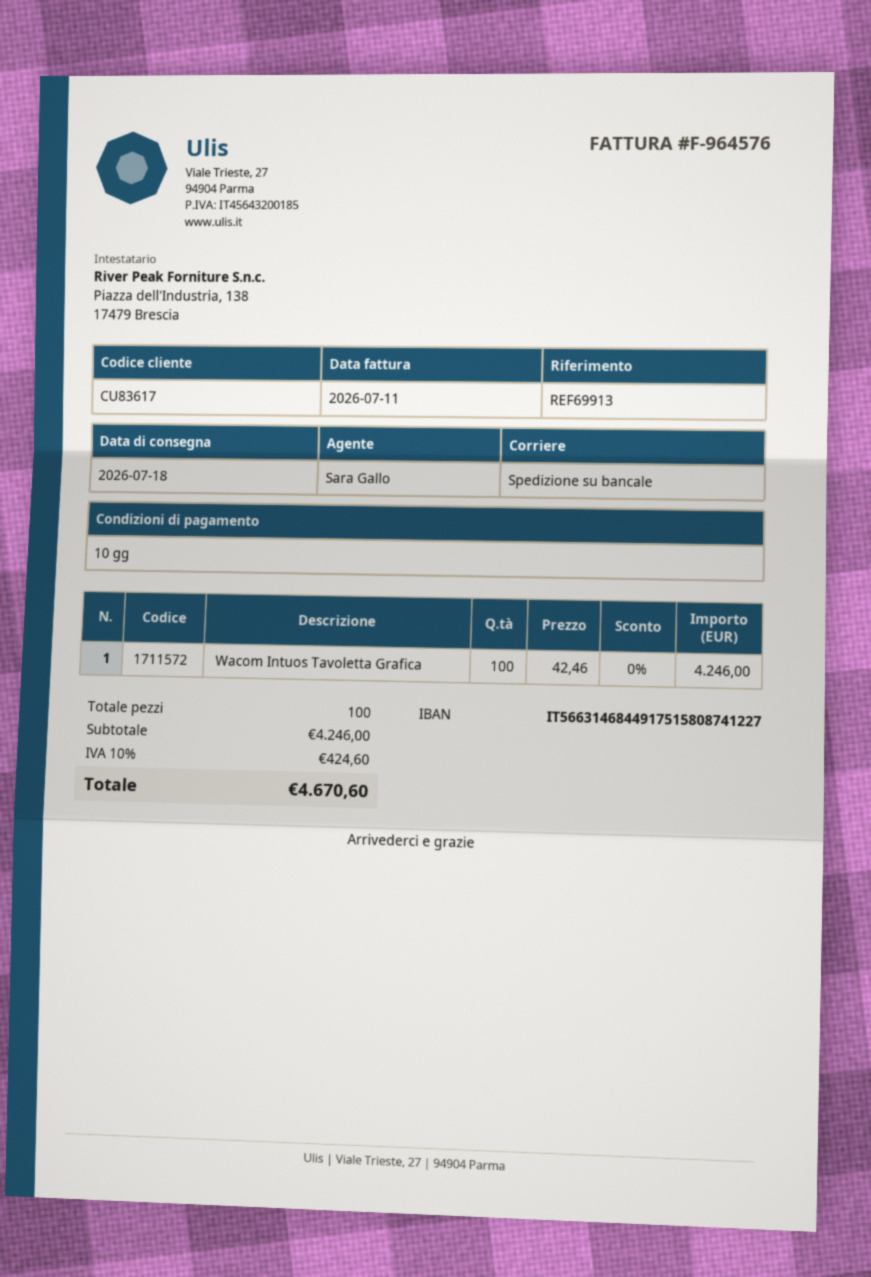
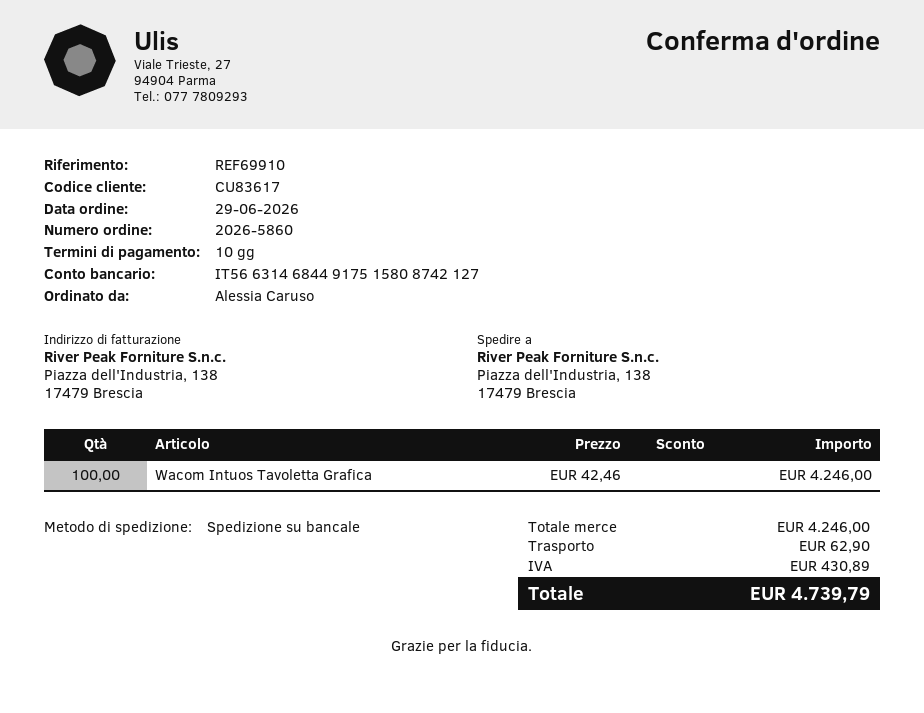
reference: REF69913 -> REF69910
bank account: IT5663146844917515808741227 -> IT5663146844917515808742127
shipping: none -> 62.90
tax: 424.60 -> 430.89
total: 4670.60 -> 4739.79

